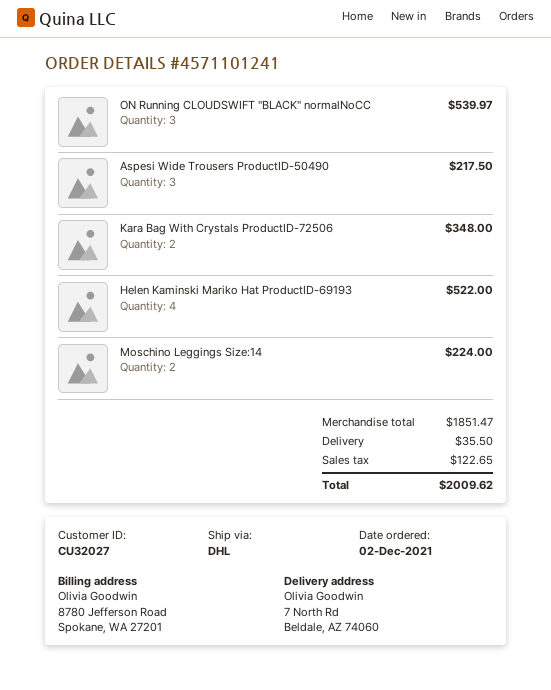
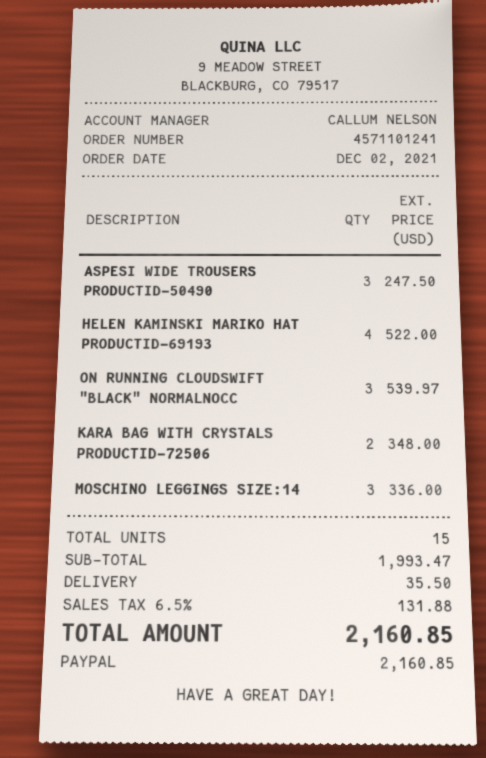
Aspesi Wide Trousers ProductID-50490: 3 for 217.50 -> 3 for 247.50
Moschino Leggings Size:14: 2 for 224.00 -> 3 for 336.00
subtotal: 1851.47 -> 1993.47
tax: 122.65 -> 131.88
total: 2009.62 -> 2160.85

